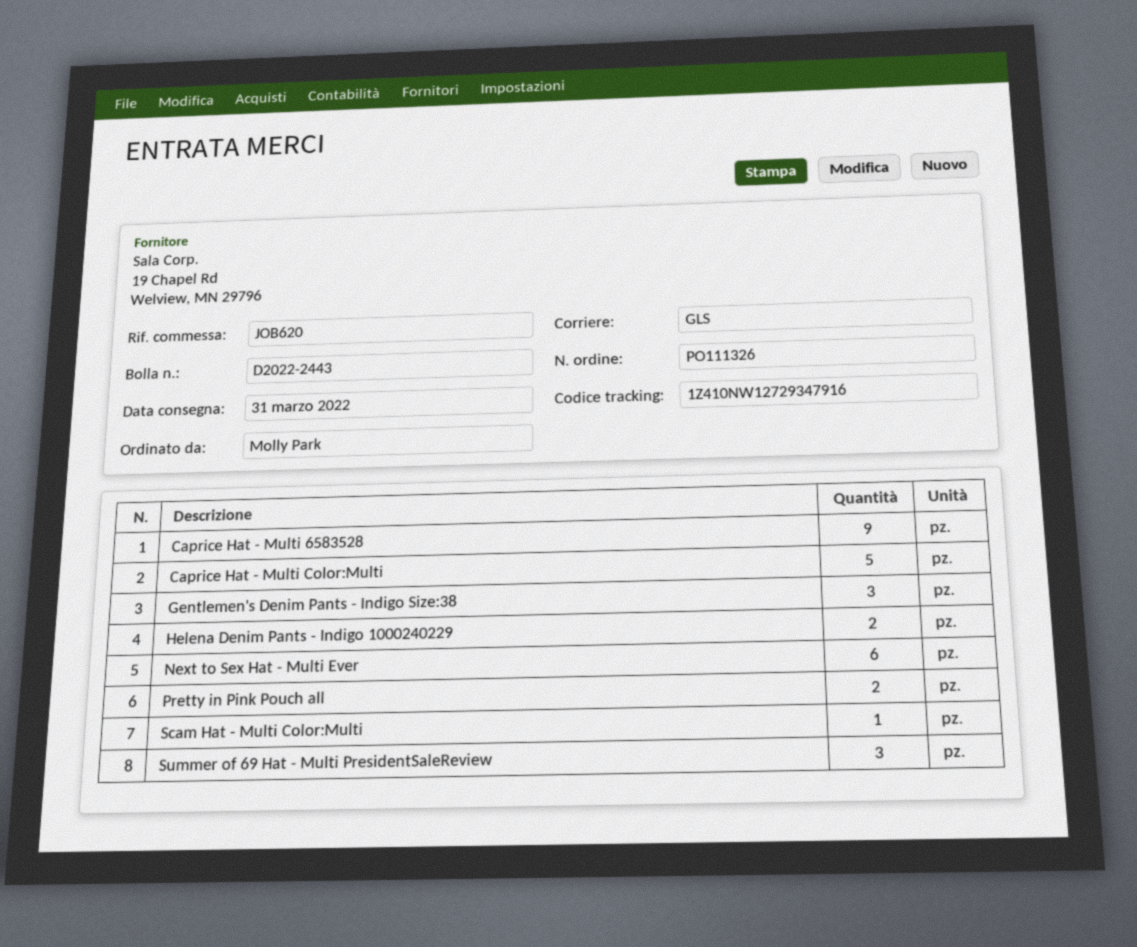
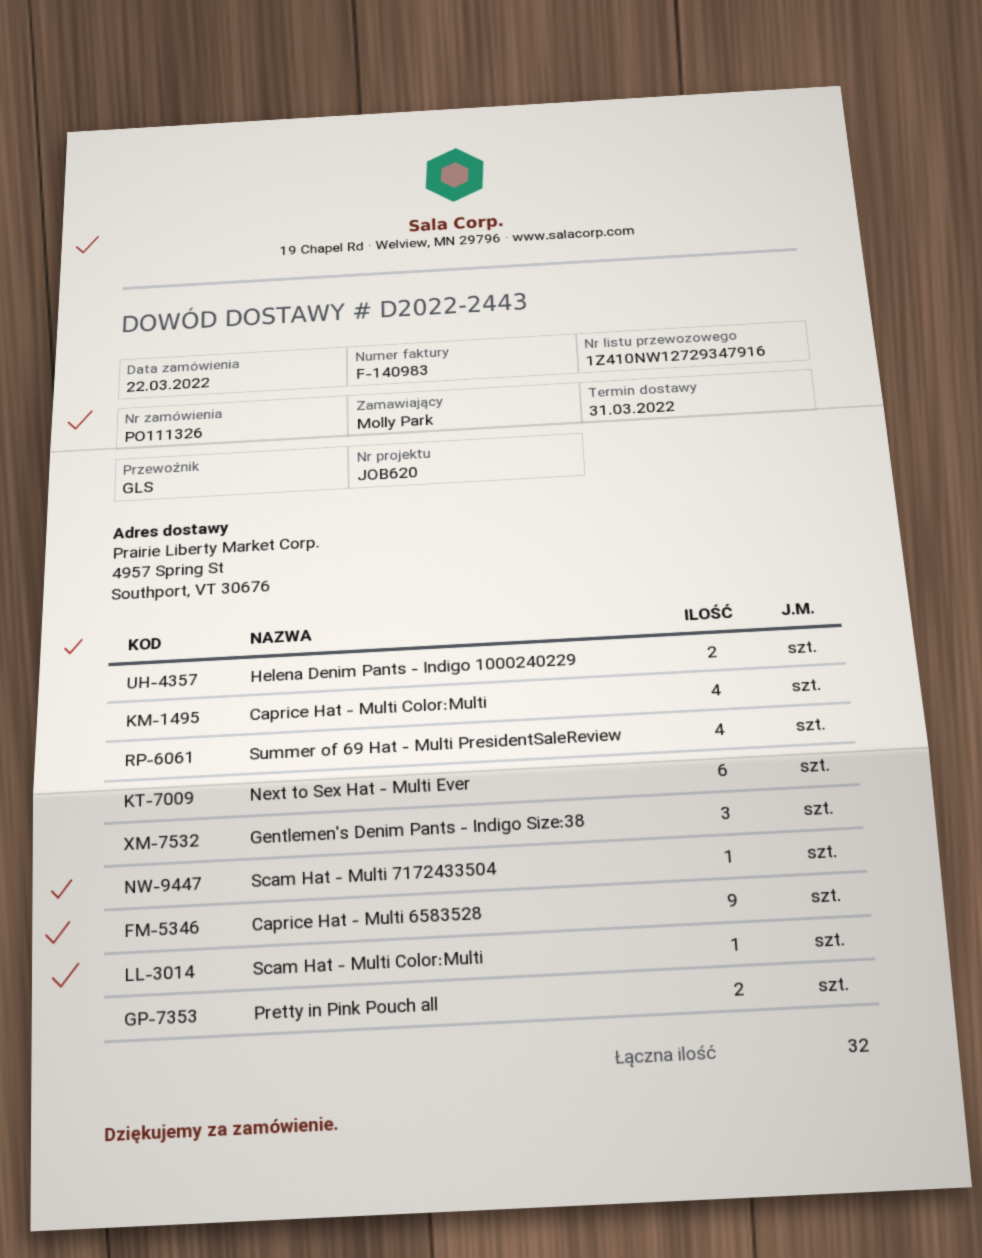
Caprice Hat - Multi Color:Multi: 5 -> 4
Summer of 69 Hat - Multi PresidentSaleReview: 3 -> 4
Scam Hat - Multi 7172433504: none -> 1

